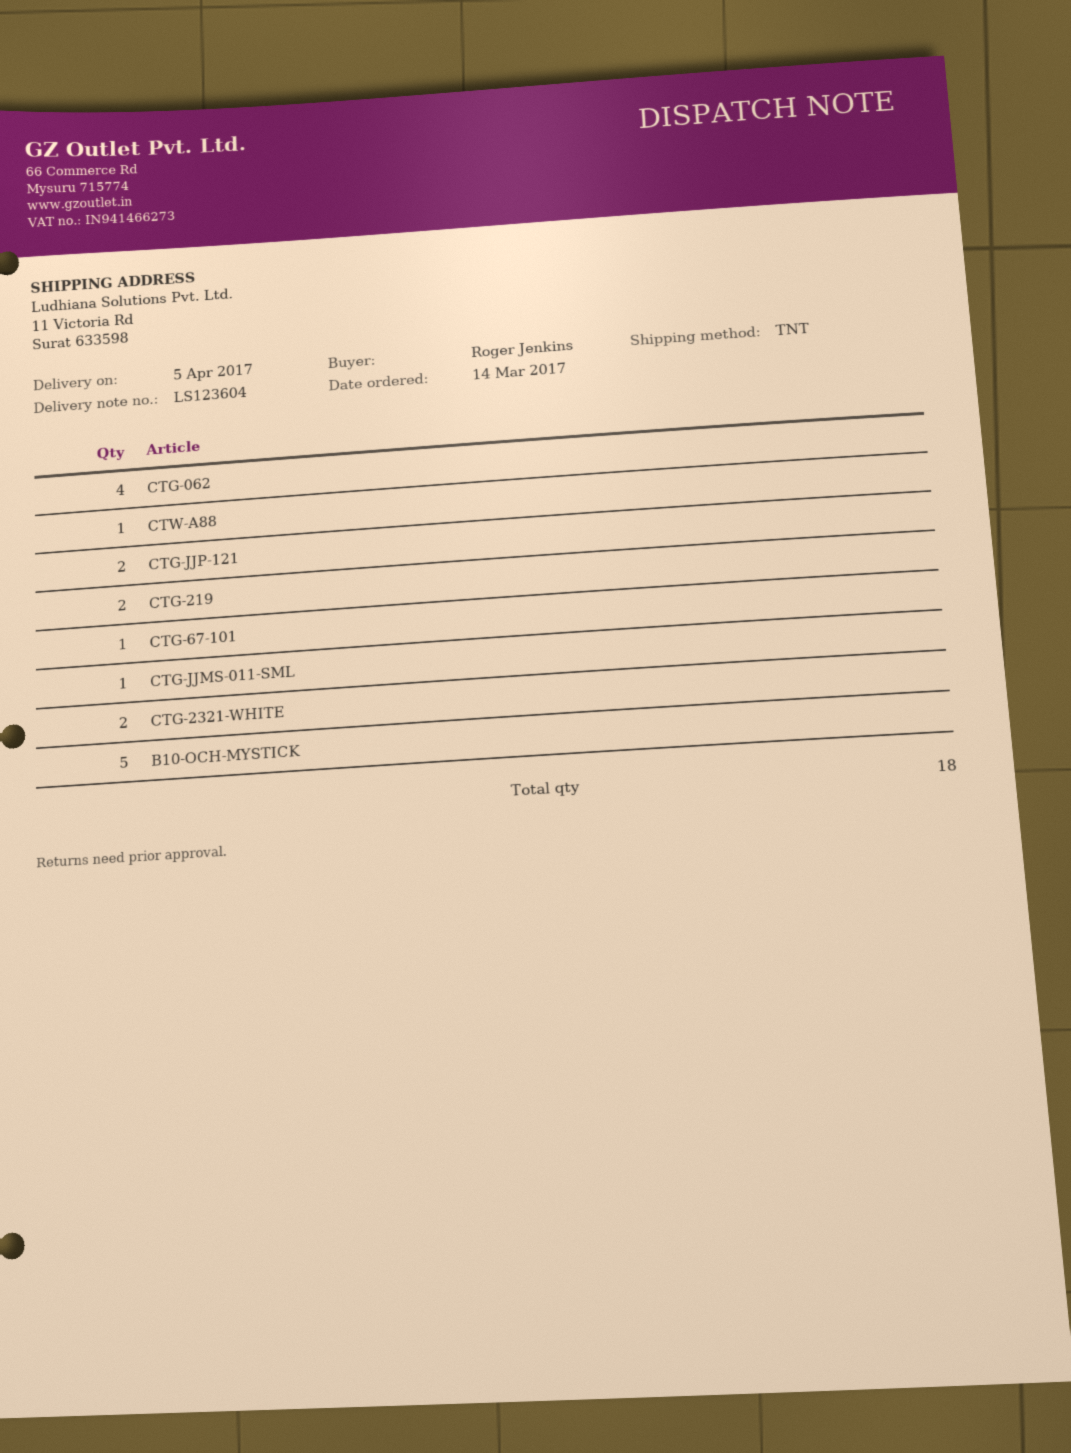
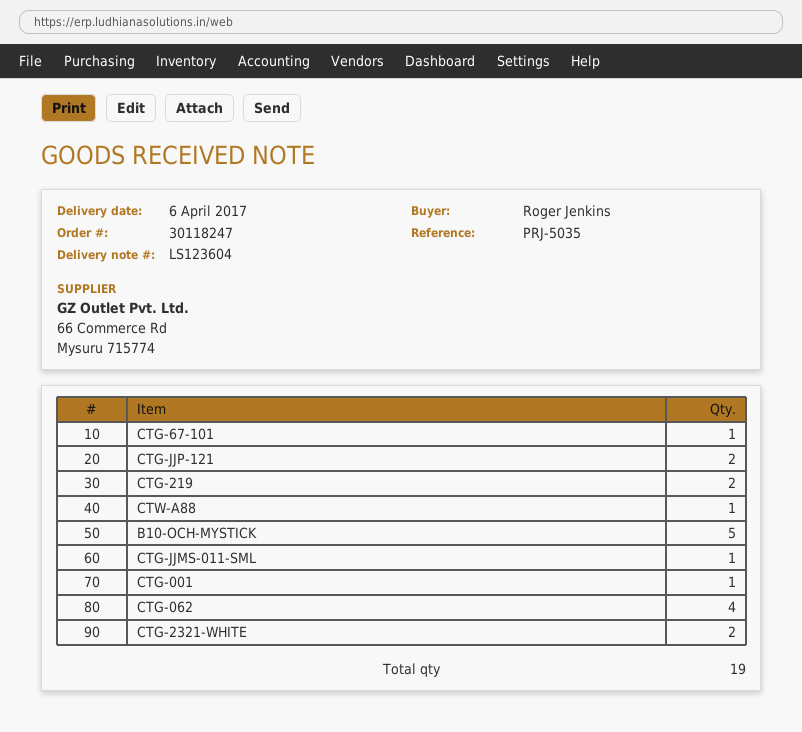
delivery date: 2017-04-05 -> 2017-04-06
CTG-001: none -> 1
total quantity: 18 -> 19

